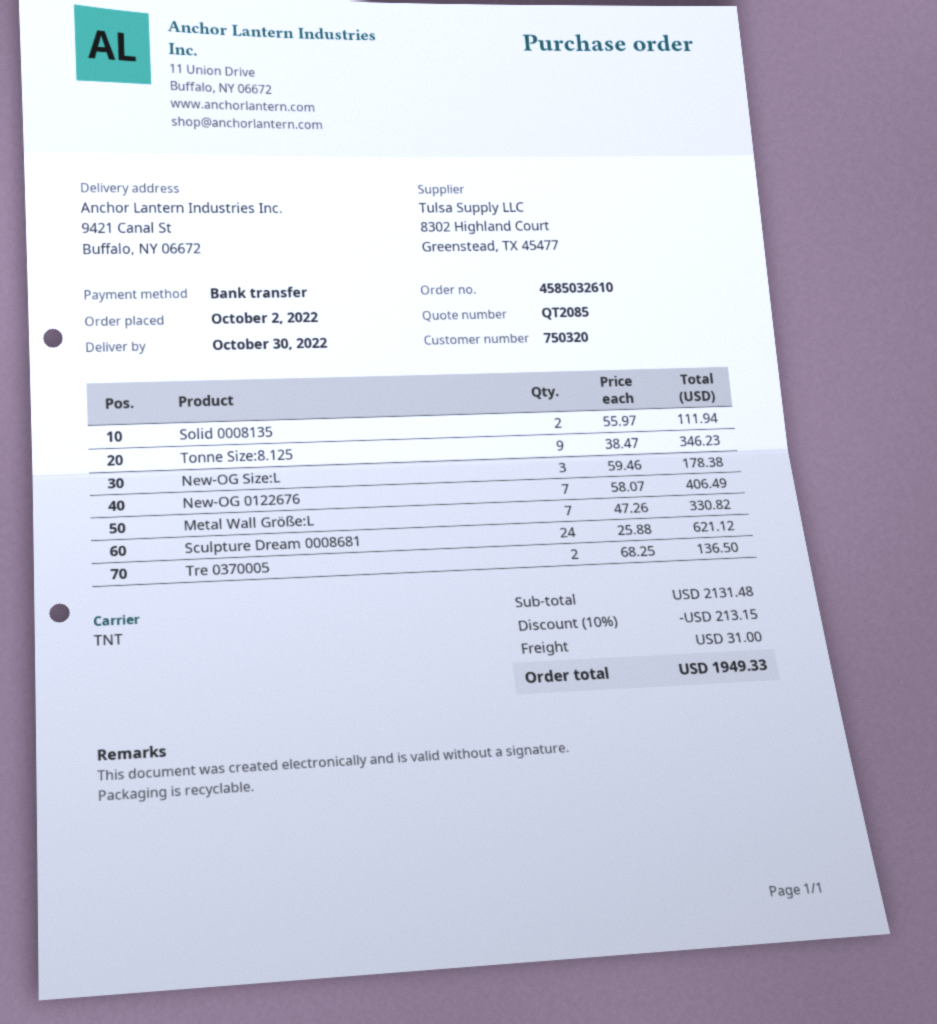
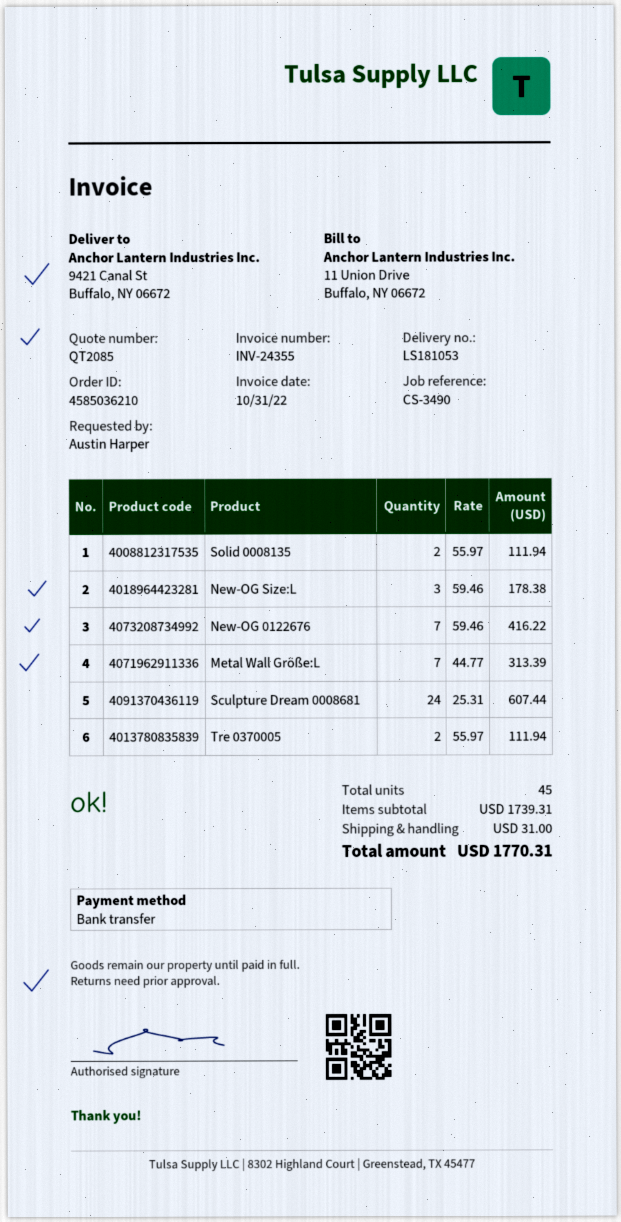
order number: 4585032610 -> 4585036210
Tonne Size:8.125: 9 x 38.47 = 346.23 -> none
New-OG 0122676: 7 x 58.07 = 406.49 -> 7 x 59.46 = 416.22
Metal Wall Größe:L: 7 x 47.26 = 330.82 -> 7 x 44.77 = 313.39
Sculpture Dream 0008681: 24 x 25.88 = 621.12 -> 24 x 25.31 = 607.44
Tre 0370005: 2 x 68.25 = 136.50 -> 2 x 55.97 = 111.94
subtotal: 2131.48 -> 1739.31
discount: 10% = 213.15 -> none
total: 1949.33 -> 1770.31

